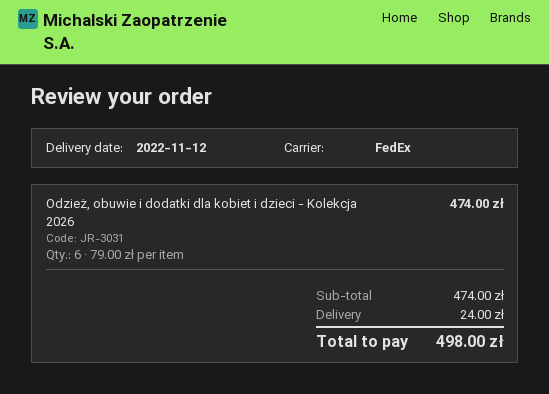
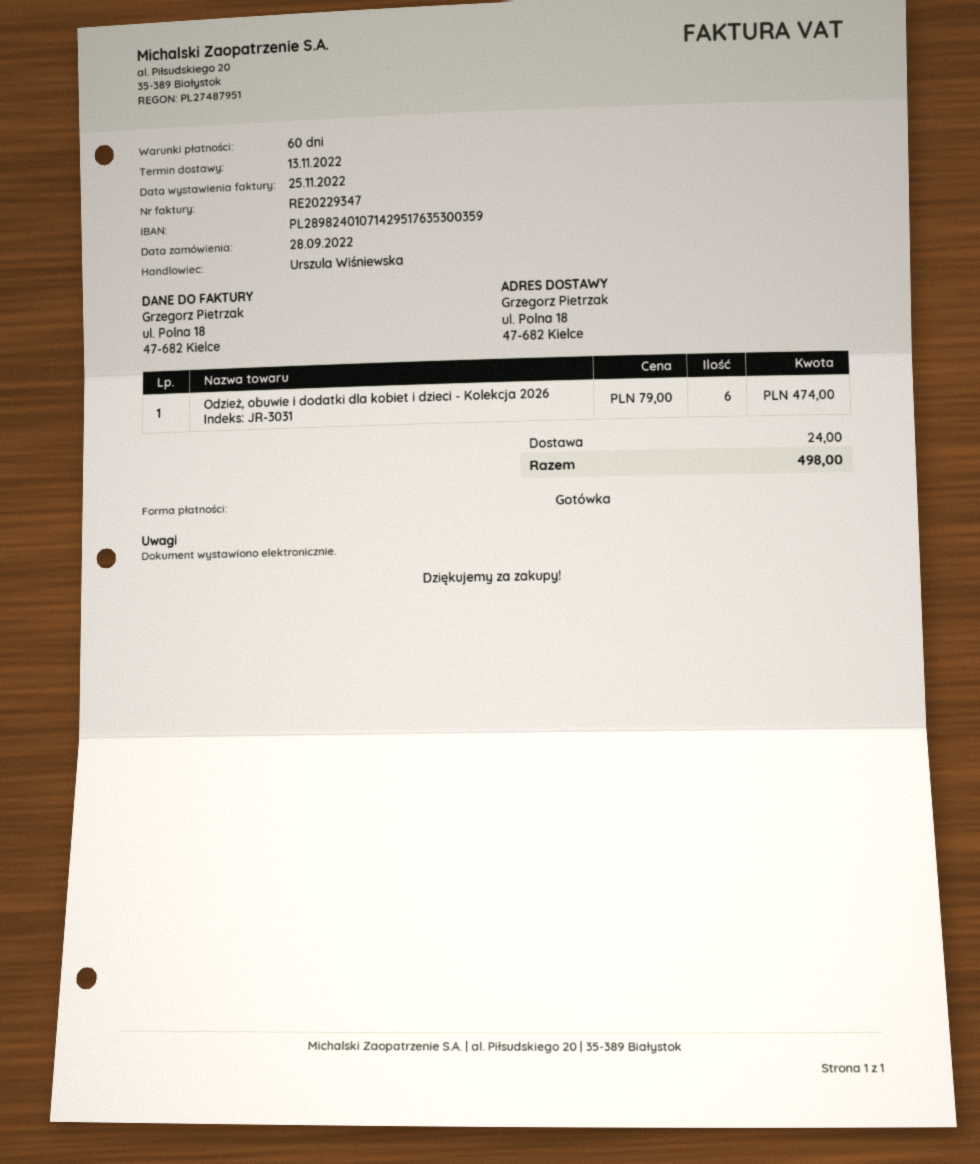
delivery date: 2022-11-12 -> 2022-11-13

